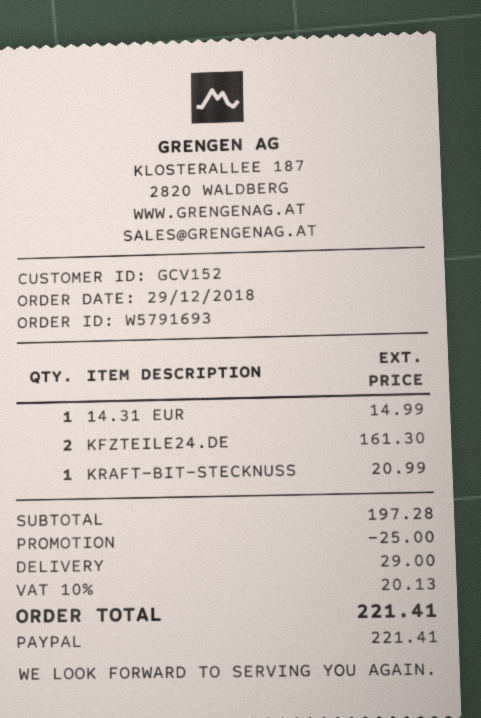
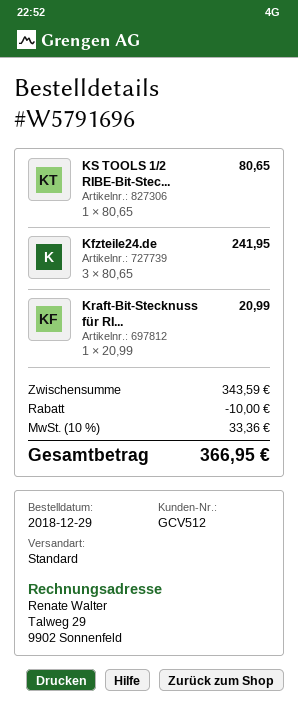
order number: W5791693 -> W5791696
customer number: GCV152 -> GCV512
14.31 EUR: 1 for 14.99 -> none
KFZTEILE24.DE: 2 for 161.30 -> 3 for 241.95
KS TOOLS 1/2 RIBE-Bit-Stec...: none -> 1 for 80.65
subtotal: 197.28 -> 343.59
discount: 25.00 -> 10.00
shipping: 29.00 -> none
tax: 10% = 20.13 -> 10% = 33.36
total: 221.41 -> 366.95

